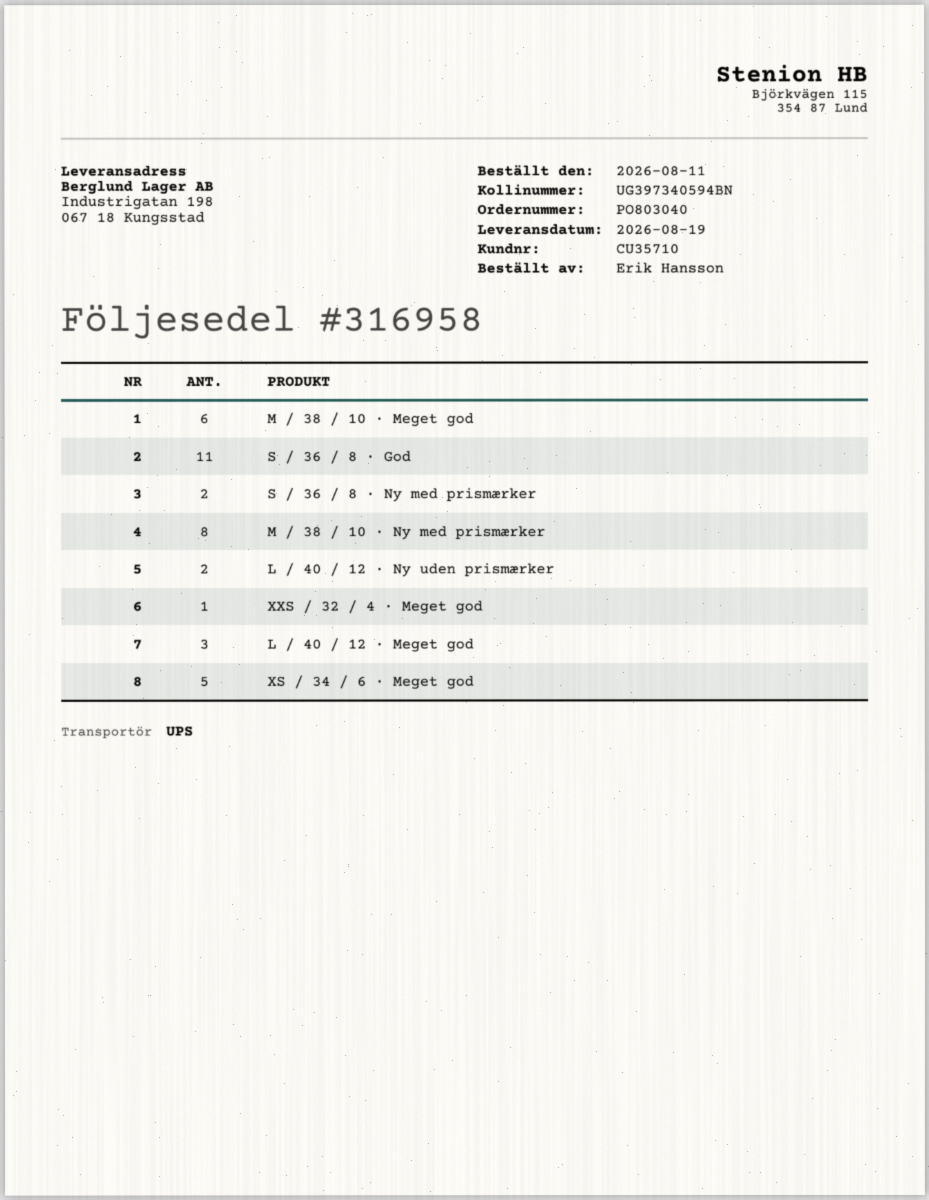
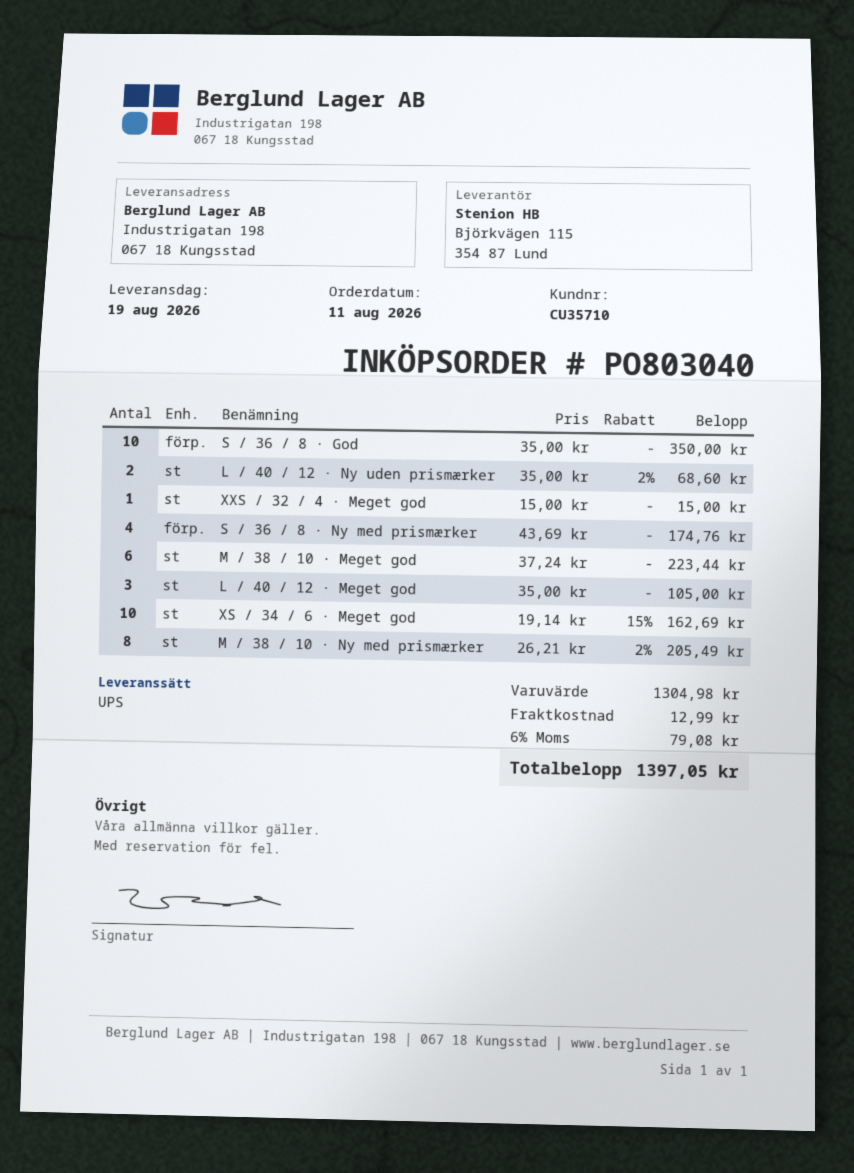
S / 36 / 8 · God: 11 -> 10
S / 36 / 8 · Ny med prismærker: 2 -> 4
XS / 34 / 6 · Meget god: 5 -> 10

